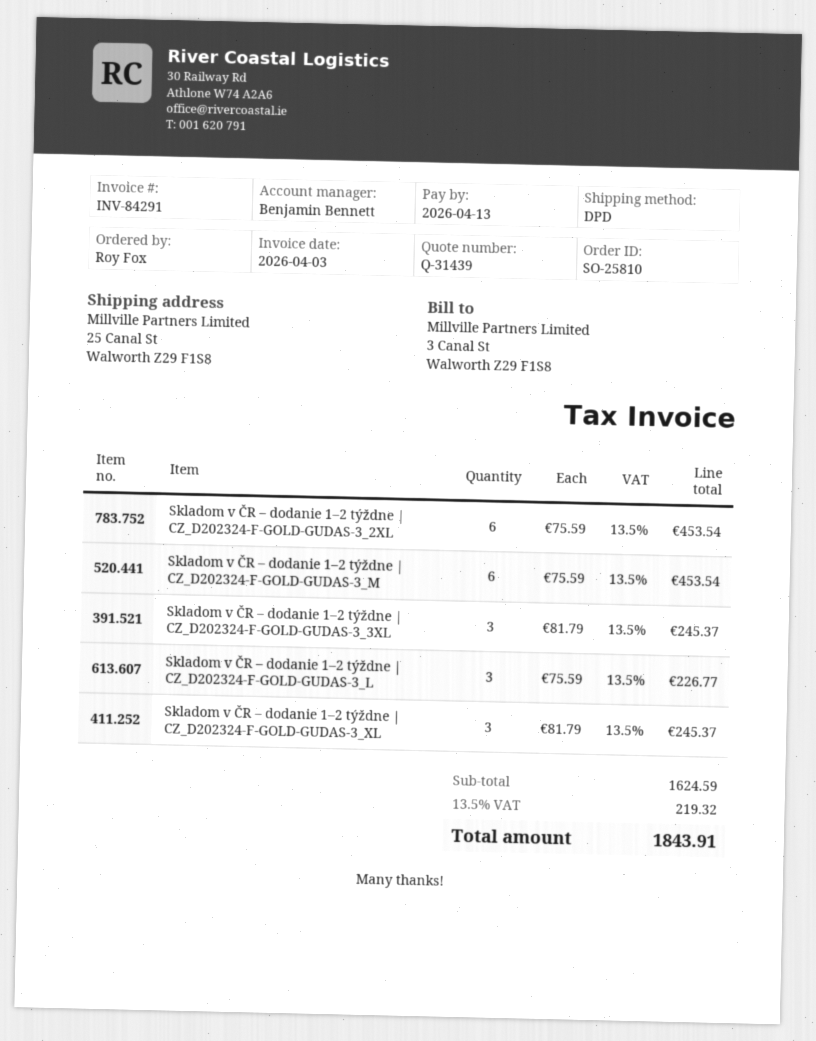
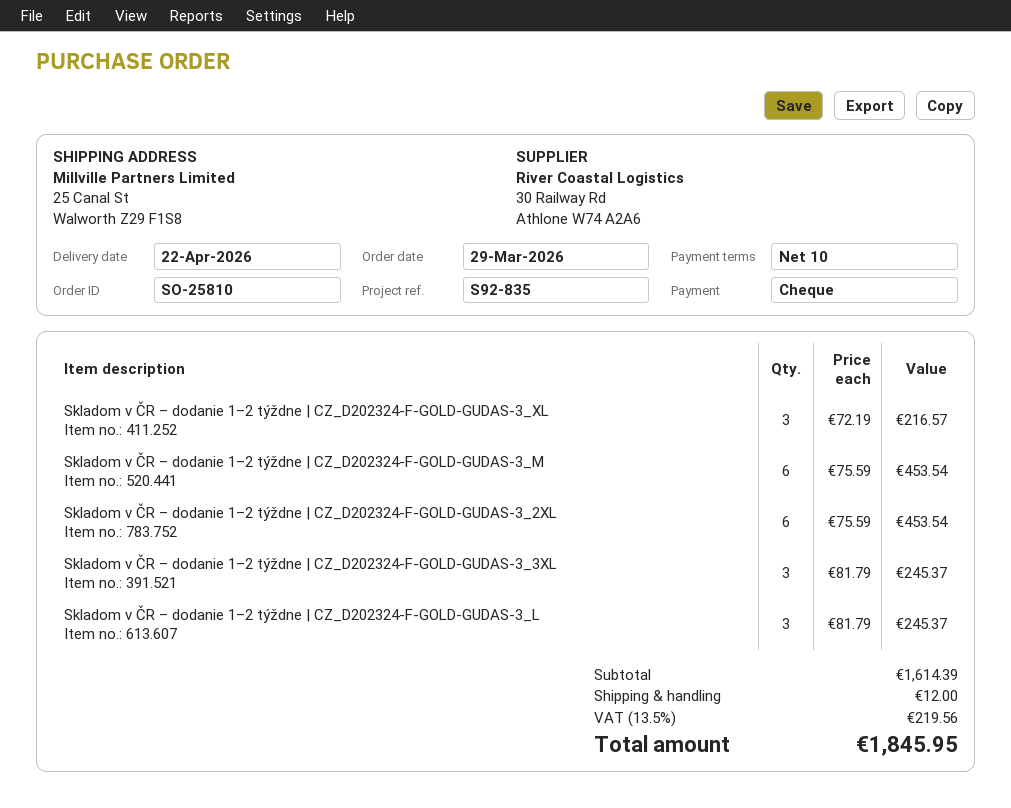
Skladom v ČR – dodanie 1–2 týždne | CZ_D202324-F-GOLD-GUDAS-3_L: 3 x 75.59 = 226.77 -> 3 x 81.79 = 245.37
Skladom v ČR – dodanie 1–2 týždne | CZ_D202324-F-GOLD-GUDAS-3_XL: 3 x 81.79 = 245.37 -> 3 x 72.19 = 216.57
subtotal: 1624.59 -> 1614.39
shipping: none -> 12.00
tax: 13.5% = 219.32 -> 13.5% = 219.56
total: 1843.91 -> 1845.95

